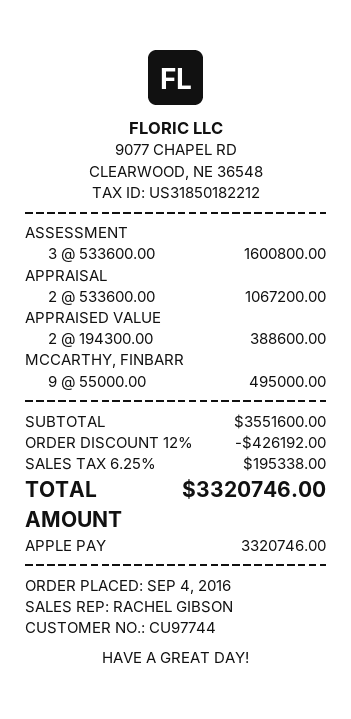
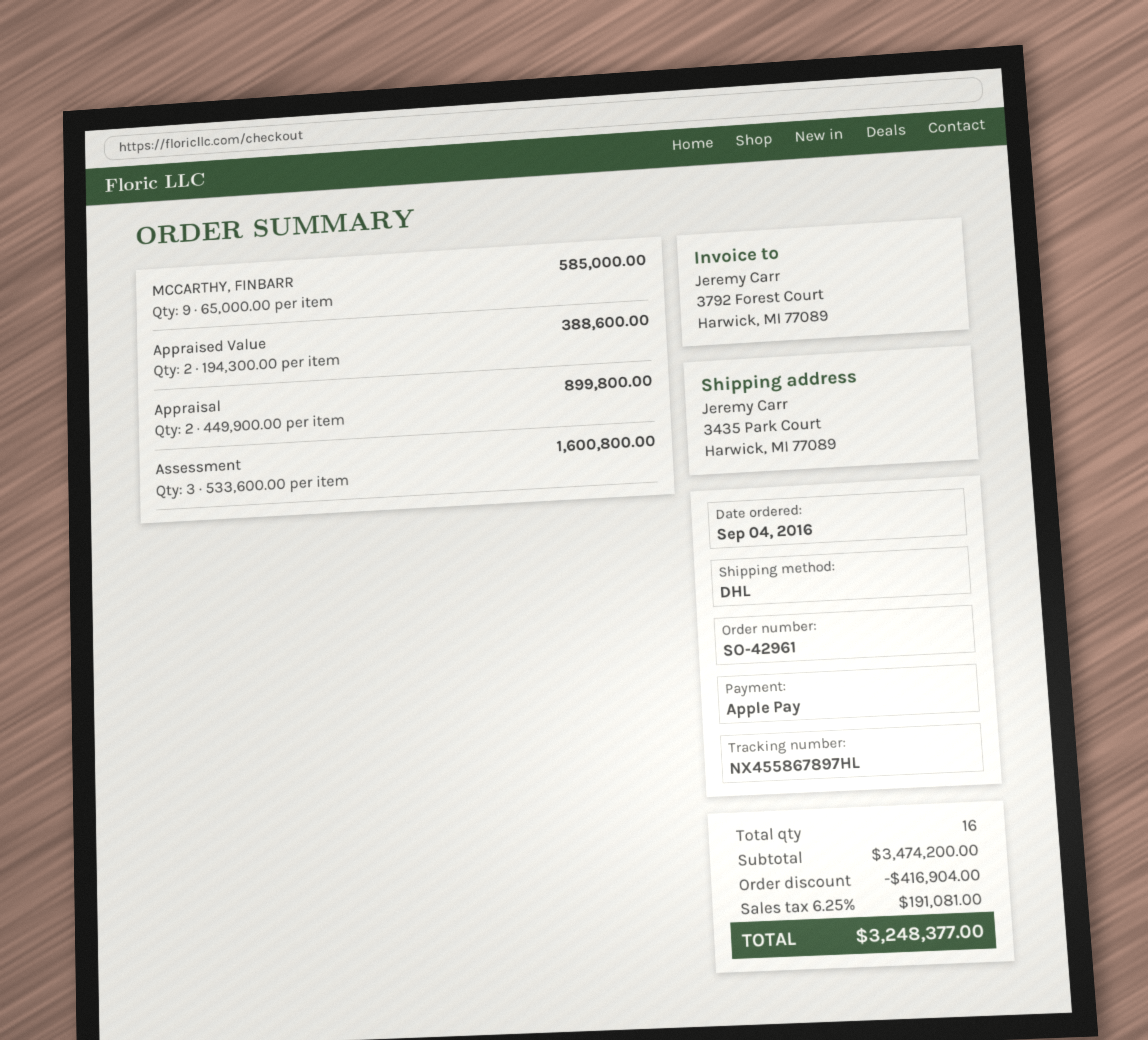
APPRAISAL: 2 x 533600.00 = 1067200.00 -> 2 x 449900.00 = 899800.00
MCCARTHY, FINBARR: 9 x 55000.00 = 495000.00 -> 9 x 65000.00 = 585000.00
subtotal: 3551600.00 -> 3474200.00
discount: 426192.00 -> 416904.00
tax: 6.25% = 195338.00 -> 6.25% = 191081.00
total: 3320746.00 -> 3248377.00

